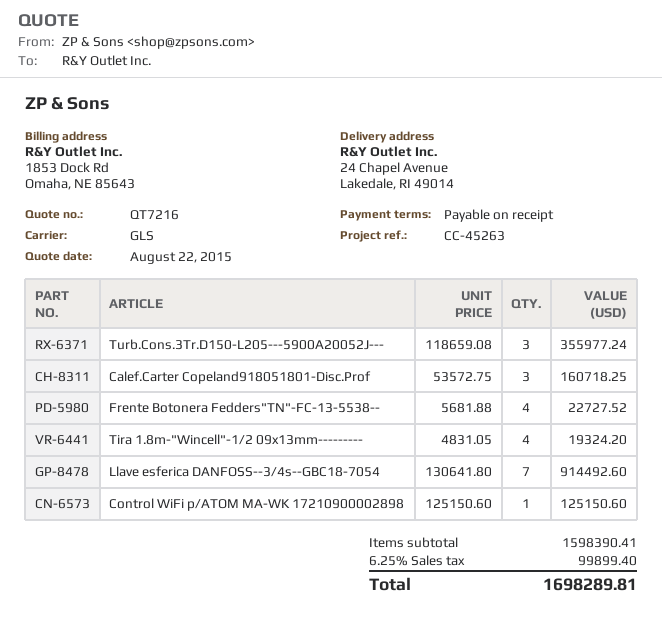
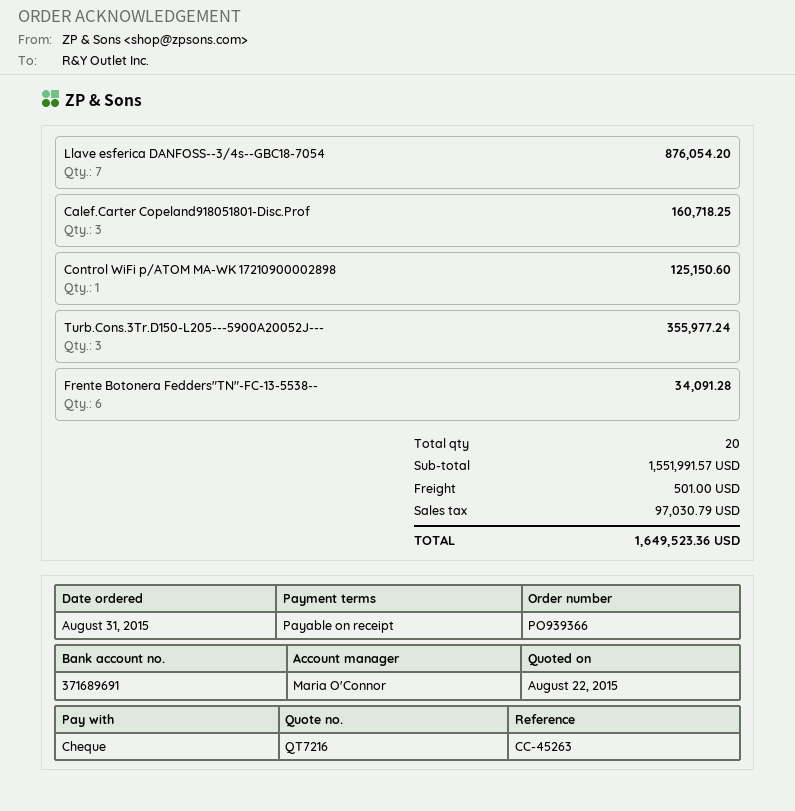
Frente Botonera Fedders"TN"-FC-13-5538--: 4 for 22727.52 -> 6 for 34091.28
Tira 1.8m-"Wincell"-1/2 09x13mm---------: 4 for 19324.20 -> none
Llave esferica DANFOSS--3/4s--GBC18-7054: 7 for 914492.60 -> 7 for 876054.20
subtotal: 1598390.41 -> 1551991.57
shipping: none -> 501.00
tax: 99899.40 -> 97030.79
total: 1698289.81 -> 1649523.36

